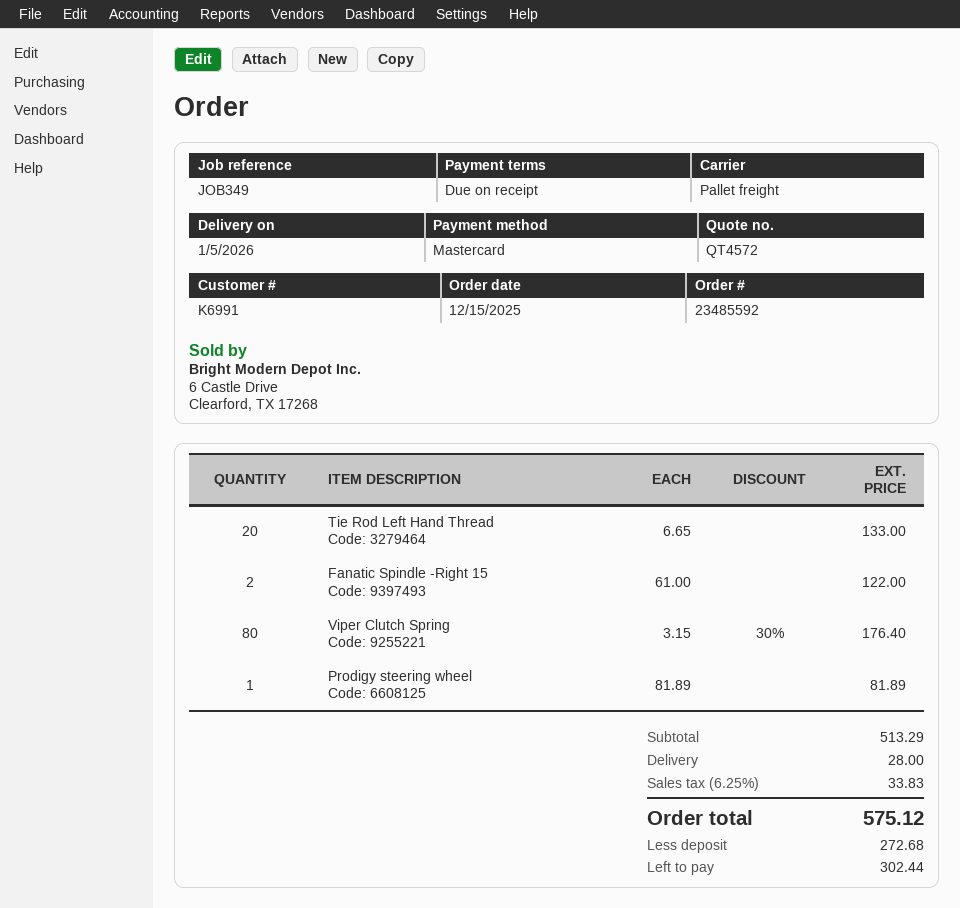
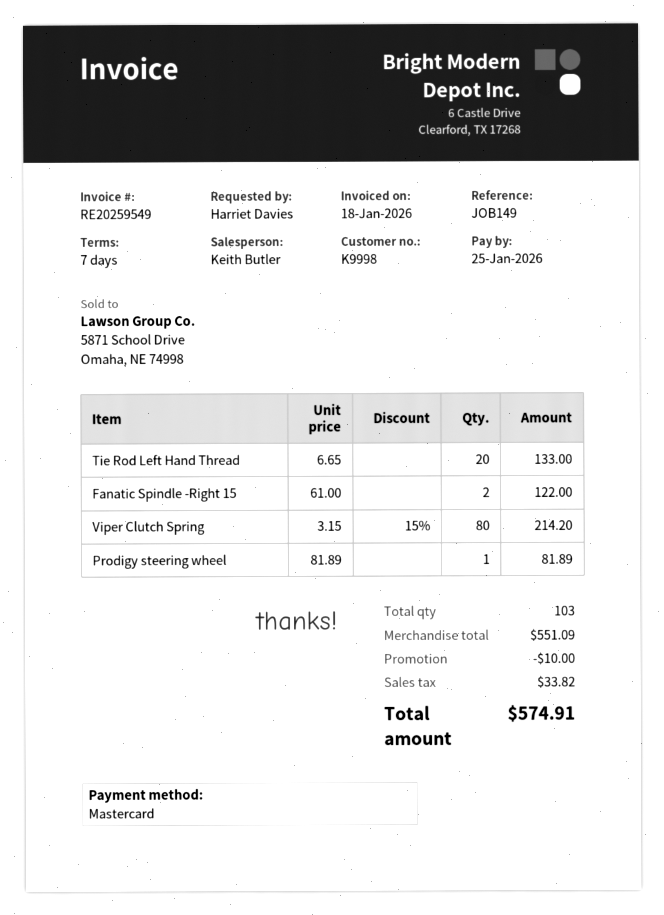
payment terms: on receipt -> 7 days
customer number: K6991 -> K9998
reference: JOB349 -> JOB149
Viper Clutch Spring: 80 x 3.15 - 30% = 176.40 -> 80 x 3.15 - 15% = 214.20
subtotal: 513.29 -> 551.09
discount: none -> 10.00
shipping: 28.00 -> none
tax: 33.83 -> 33.82
total: 575.12 -> 574.91

